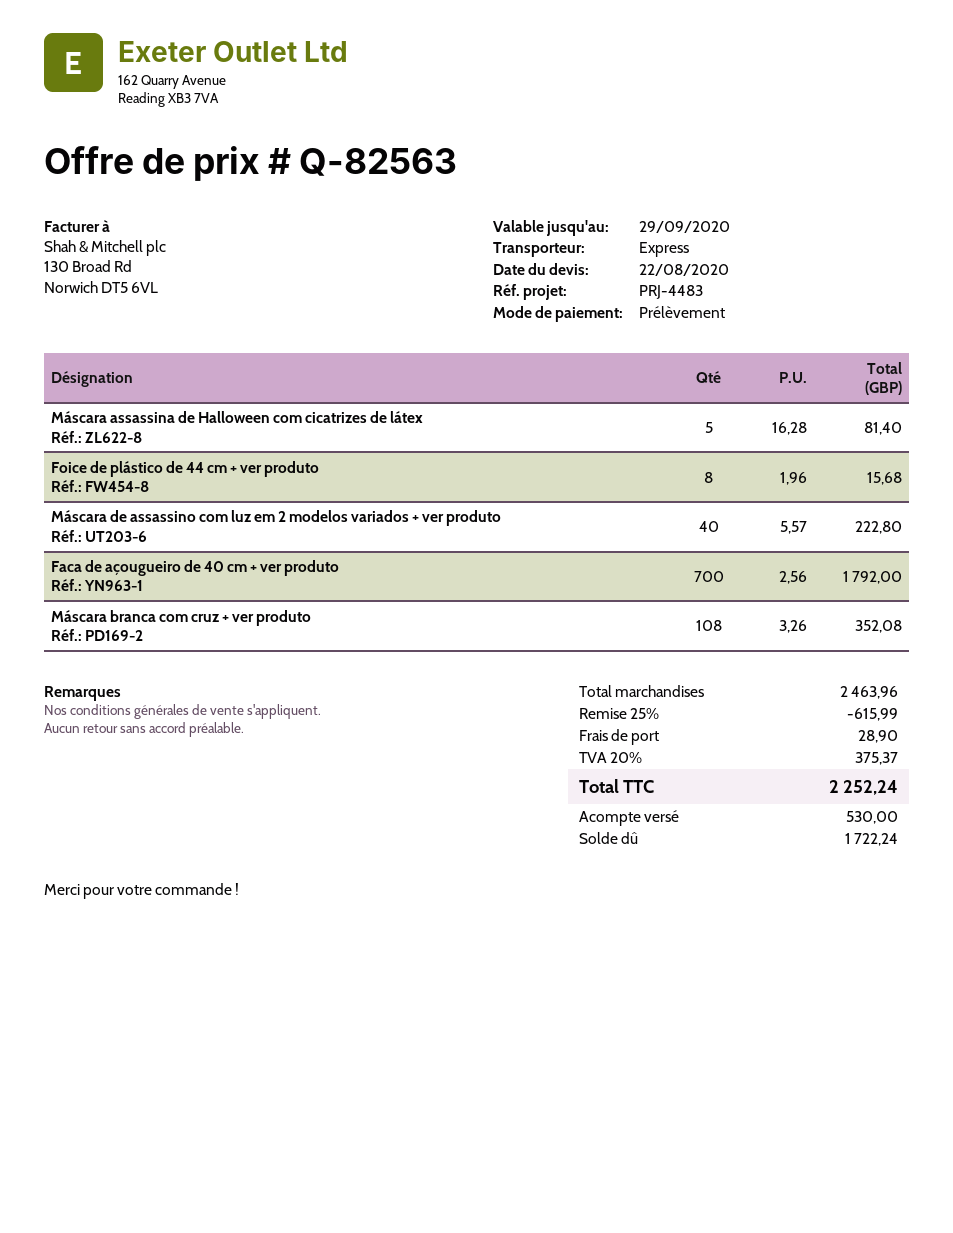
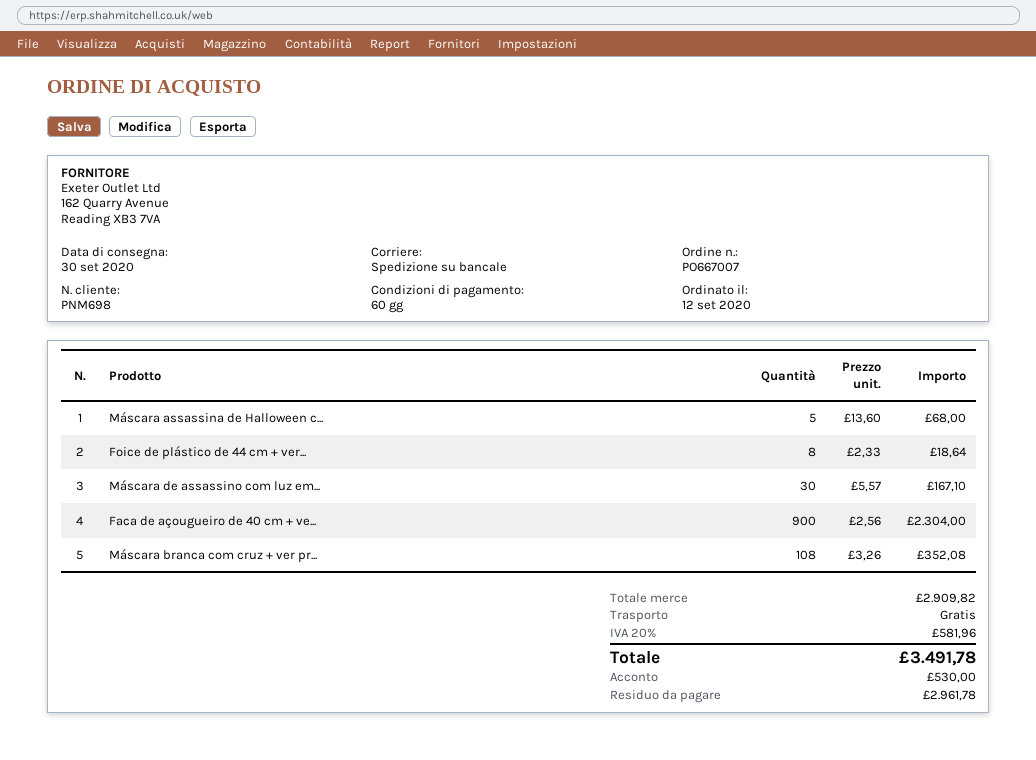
shipping method: express -> pallet freight
Máscara assassina de Halloween com cicatrizes de látex: 5 x 16.28 = 81.40 -> 5 x 13.60 = 68.00
Foice de plástico de 44 cm + ver produto: 8 x 1.96 = 15.68 -> 8 x 2.33 = 18.64
Máscara de assassino com luz em 2 modelos variados + ver produto: 40 x 5.57 = 222.80 -> 30 x 5.57 = 167.10
Faca de açougueiro de 40 cm + ver produto: 700 x 2.56 = 1792.00 -> 900 x 2.56 = 2304.00
subtotal: 2463.96 -> 2909.82
discount: 25% = 615.99 -> none
shipping: 28.90 -> 0.00
tax: 20% = 375.37 -> 20% = 581.96
total: 2252.24 -> 3491.78
balance: 1722.24 -> 2961.78

